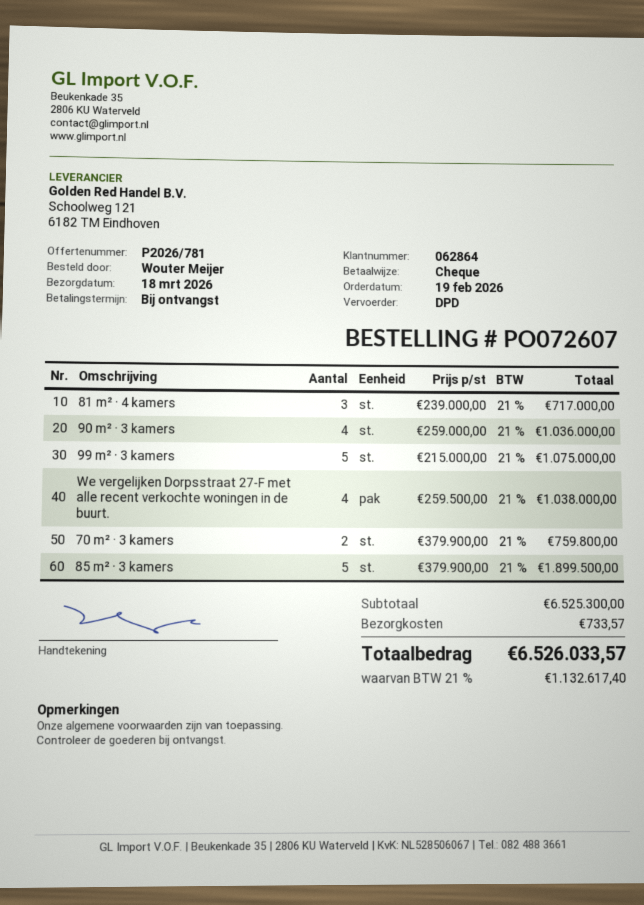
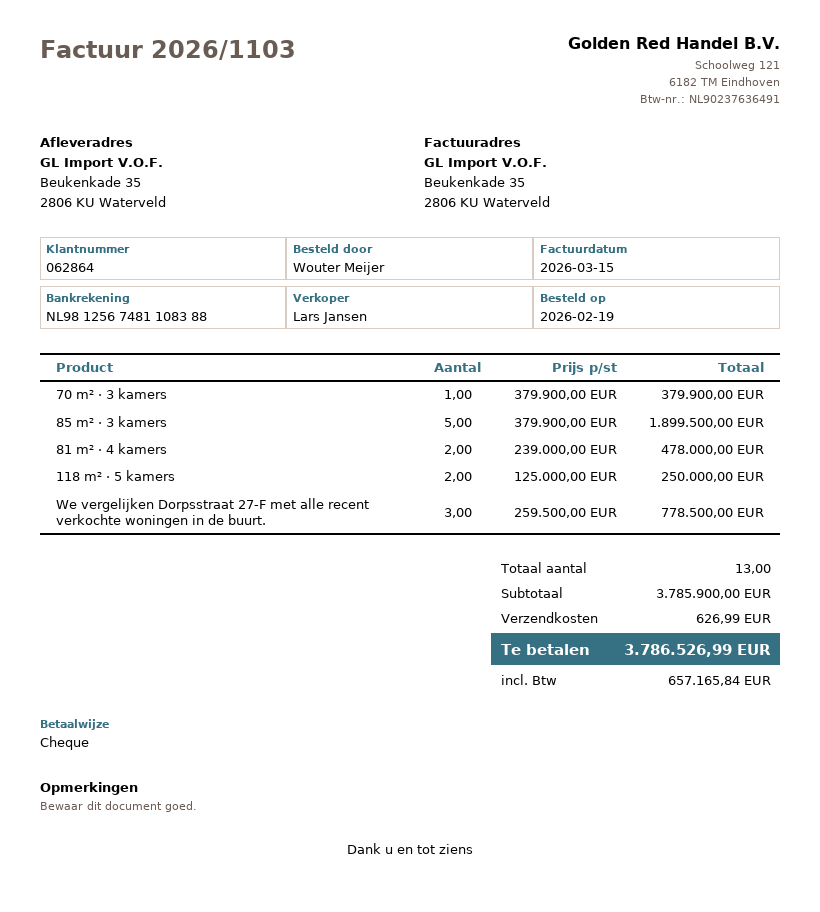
81 m² · 4 kamers: 3 x 239000.00 = 717000.00 -> 2 x 239000.00 = 478000.00
90 m² · 3 kamers: 4 x 259000.00 = 1036000.00 -> none
99 m² · 3 kamers: 5 x 215000.00 = 1075000.00 -> none
We vergelijken Dorpsstraat 27-F met alle recent verkochte woningen in de buurt.: 4 x 259500.00 = 1038000.00 -> 3 x 259500.00 = 778500.00
70 m² · 3 kamers: 2 x 379900.00 = 759800.00 -> 1 x 379900.00 = 379900.00
118 m² · 5 kamers: none -> 2 x 125000.00 = 250000.00
subtotal: 6525300.00 -> 3785900.00
shipping: 733.57 -> 626.99
tax: 1132617.40 -> 657165.84
total: 6526033.57 -> 3786526.99

